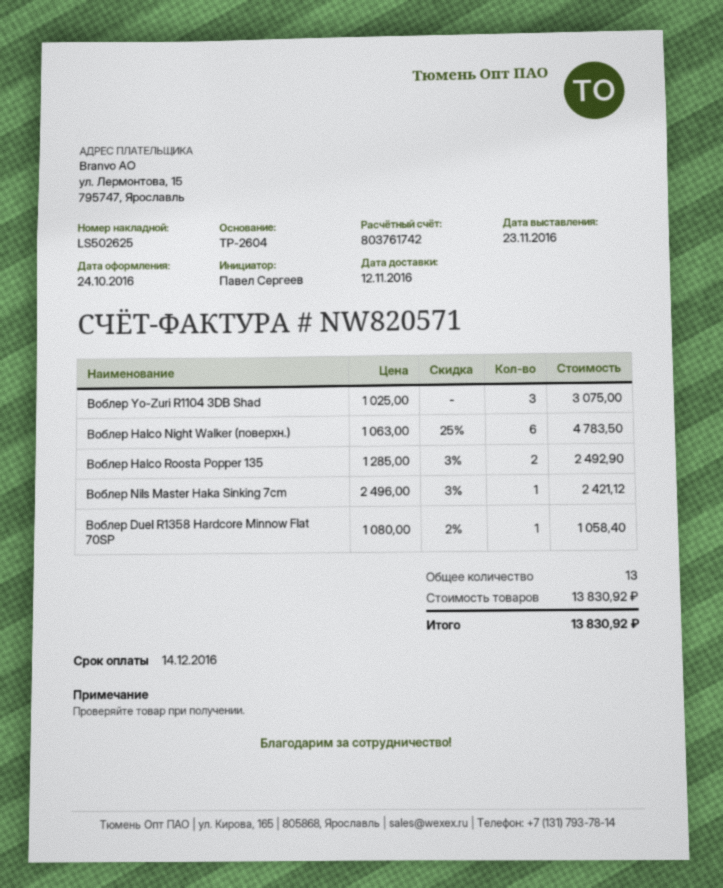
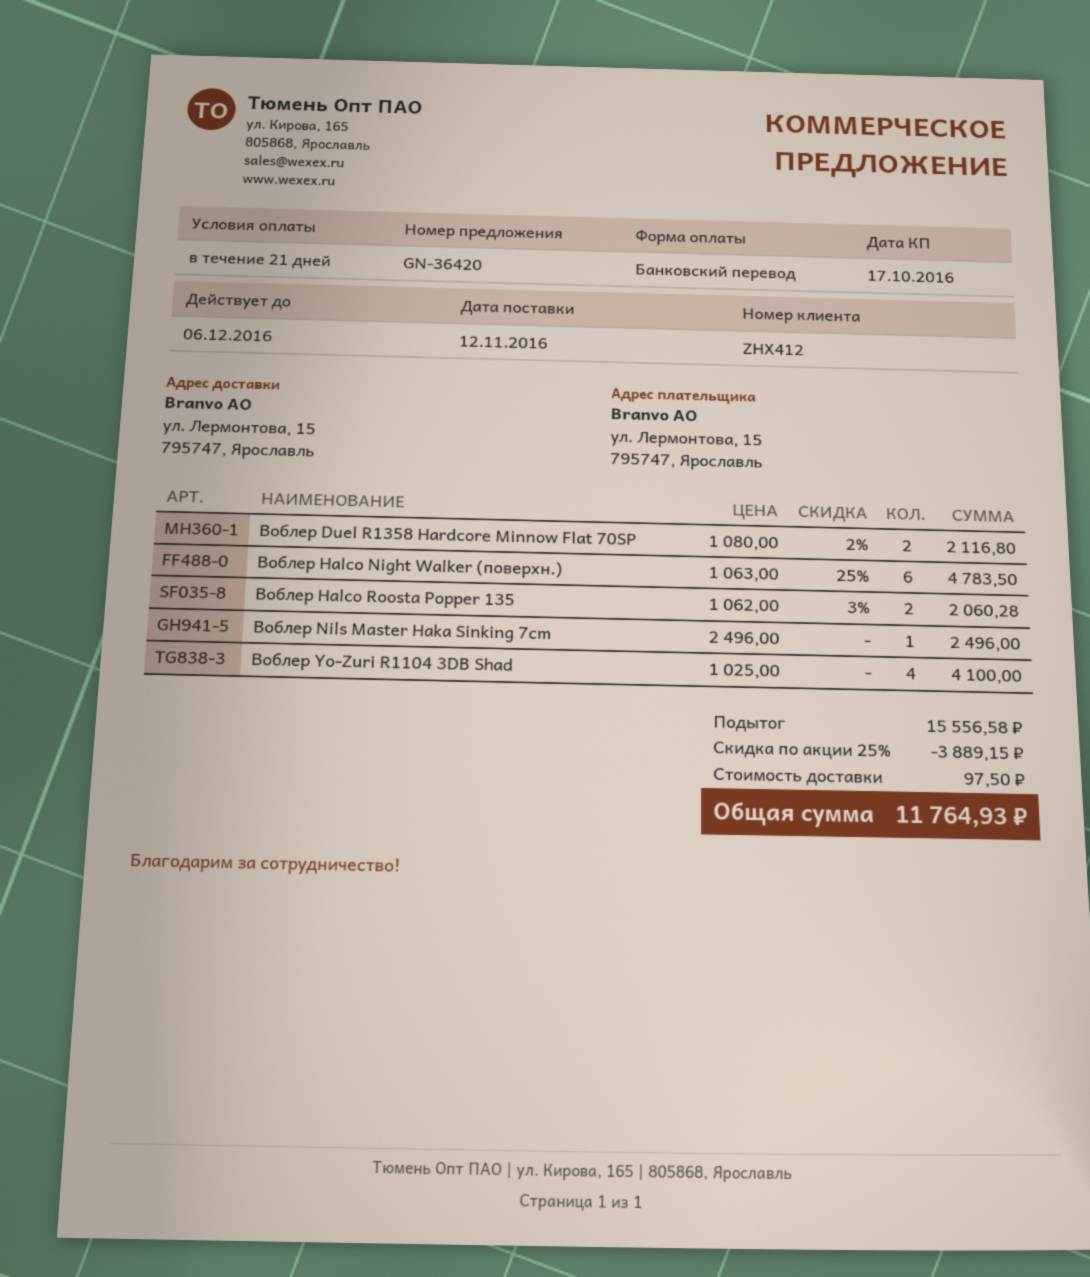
Воблер Yo-Zuri R1104 3DB Shad: 3 x 1025.00 = 3075.00 -> 4 x 1025.00 = 4100.00
Воблер Halco Roosta Popper 135: 2 x 1285.00 - 3% = 2492.90 -> 2 x 1062.00 - 3% = 2060.28
Воблер Nils Master Haka Sinking 7cm: 1 x 2496.00 - 3% = 2421.12 -> 1 x 2496.00 = 2496.00
Воблер Duel R1358 Hardcore Minnow Flat 70SP: 1 x 1080.00 - 2% = 1058.40 -> 2 x 1080.00 - 2% = 2116.80
subtotal: 13830.92 -> 15556.58
discount: none -> 25% = 3889.15
shipping: none -> 97.50
total: 13830.92 -> 11764.93

